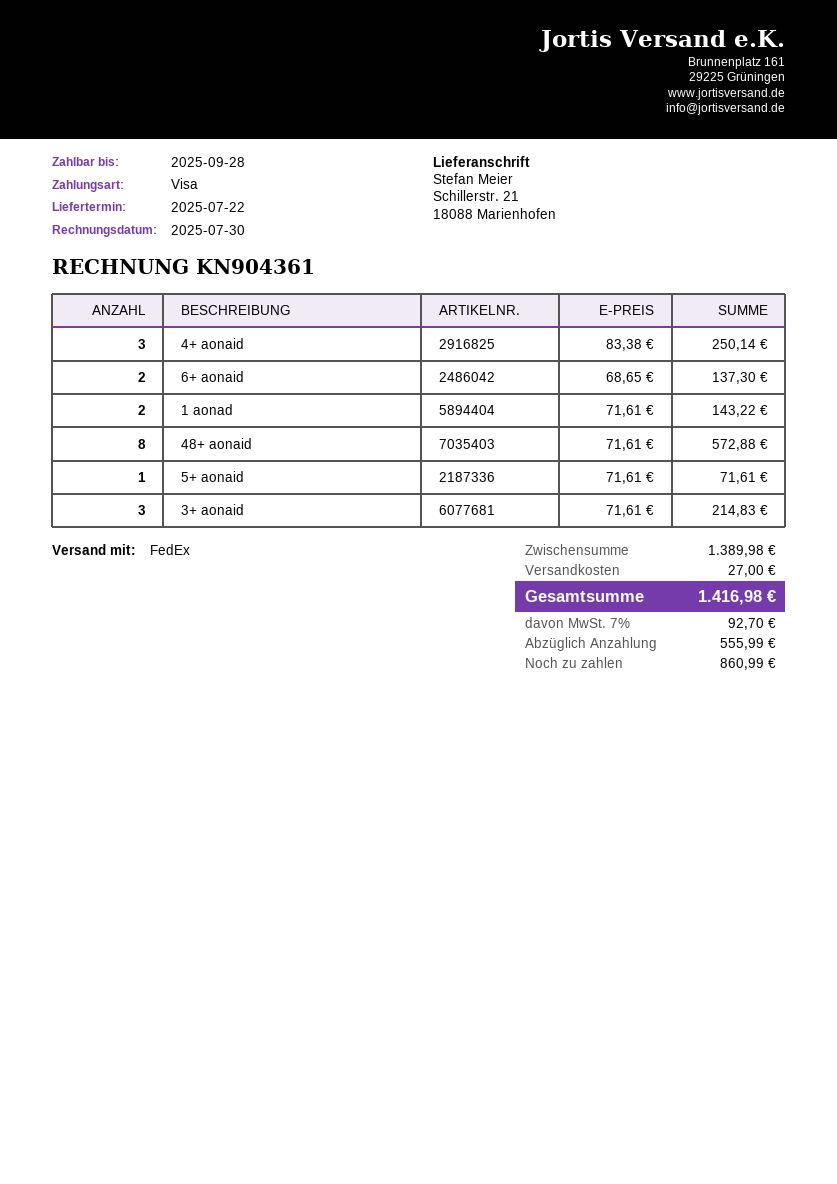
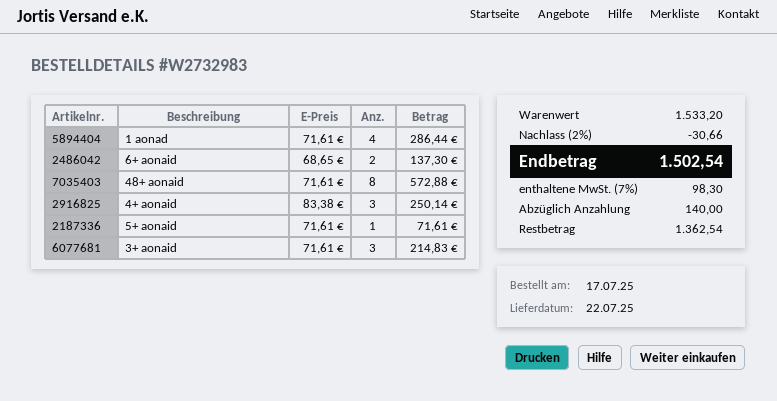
1 aonad: 2 x 71.61 = 143.22 -> 4 x 71.61 = 286.44
subtotal: 1389.98 -> 1533.20
discount: none -> 2% = 30.66
shipping: 27.00 -> none
tax: 7% = 92.70 -> 7% = 98.30
total: 1416.98 -> 1502.54
deposit: 555.99 -> 140.00
balance: 860.99 -> 1362.54

